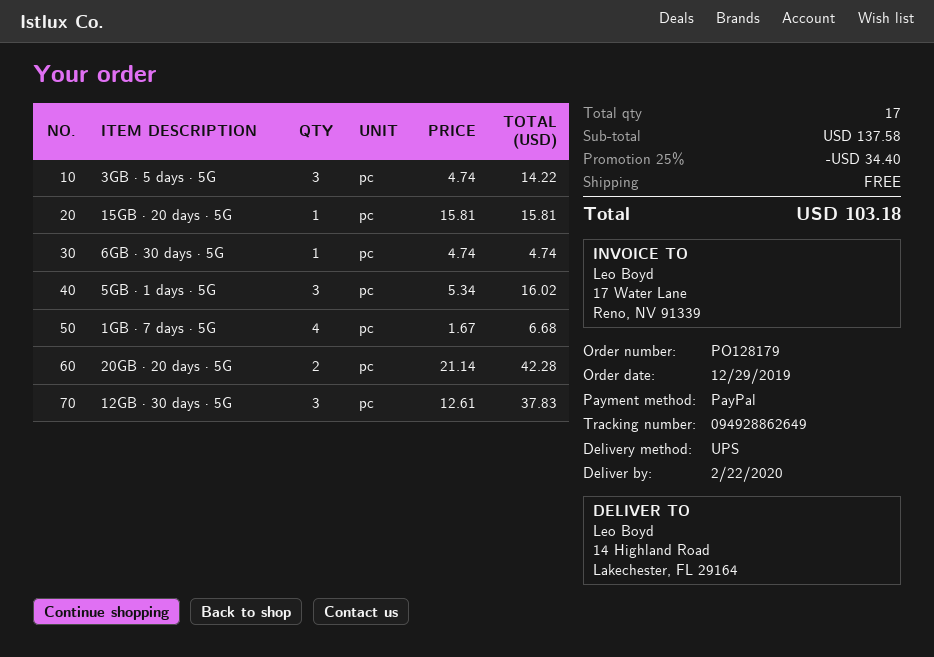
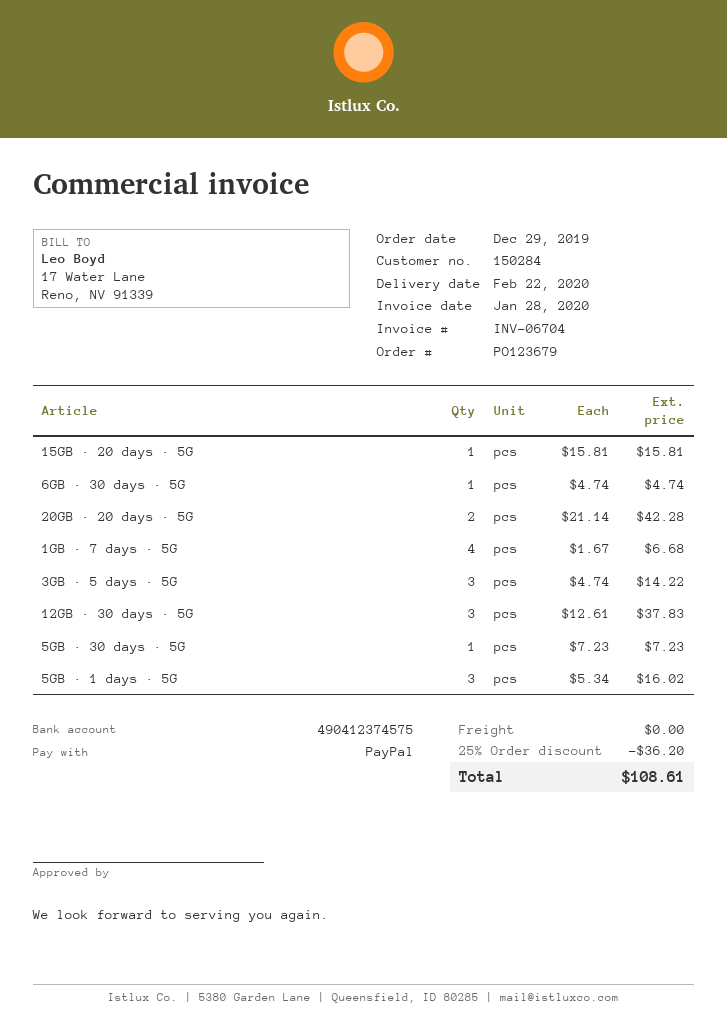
order number: PO128179 -> PO123679
5GB · 30 days · 5G: none -> 1 x 7.23 = 7.23
discount: 25% = 34.40 -> 25% = 36.20
total: 103.18 -> 108.61

